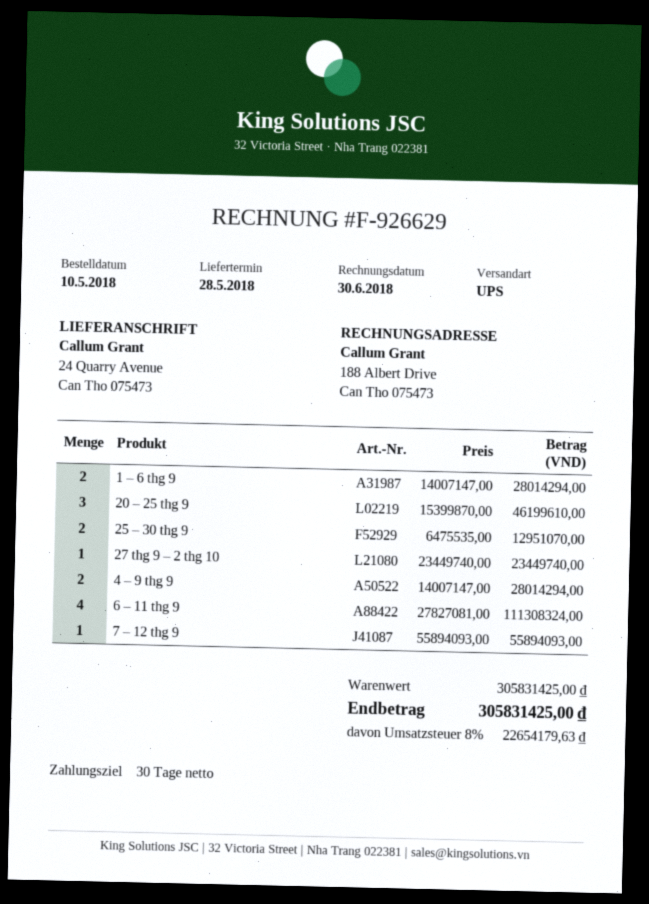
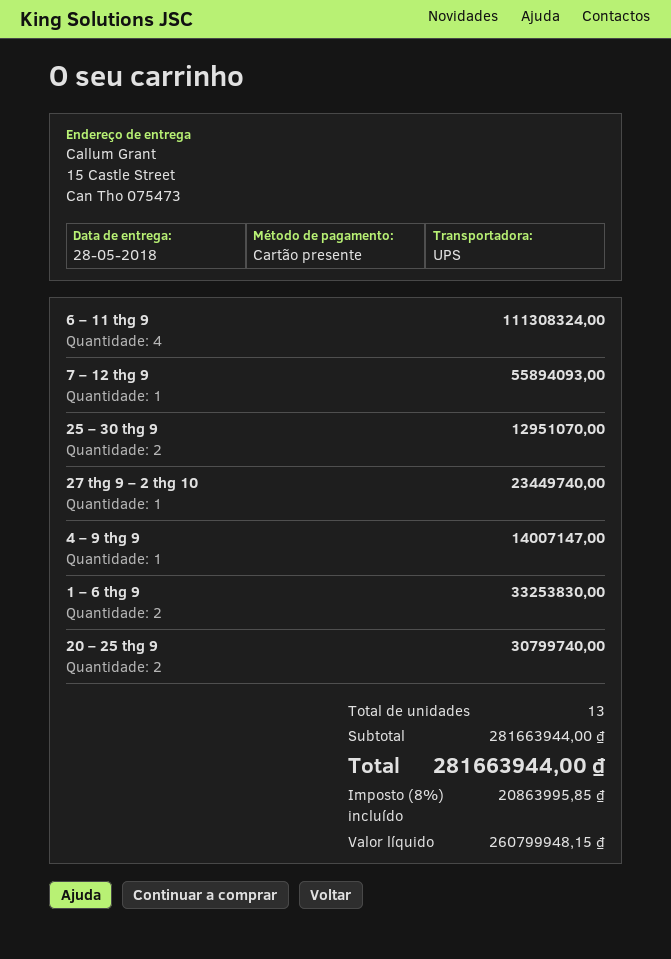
ship to: 24 Quarry Avenue, Can Tho 075473 -> 15 Castle Street, Can Tho 075473
1 – 6 thg 9: 2 for 28014294.00 -> 2 for 33253830.00
20 – 25 thg 9: 3 for 46199610.00 -> 2 for 30799740.00
4 – 9 thg 9: 2 for 28014294.00 -> 1 for 14007147.00
subtotal: 305831425.00 -> 281663944.00
tax: 8% = 22654179.63 -> 8% = 20863995.85
total: 305831425.00 -> 281663944.00

